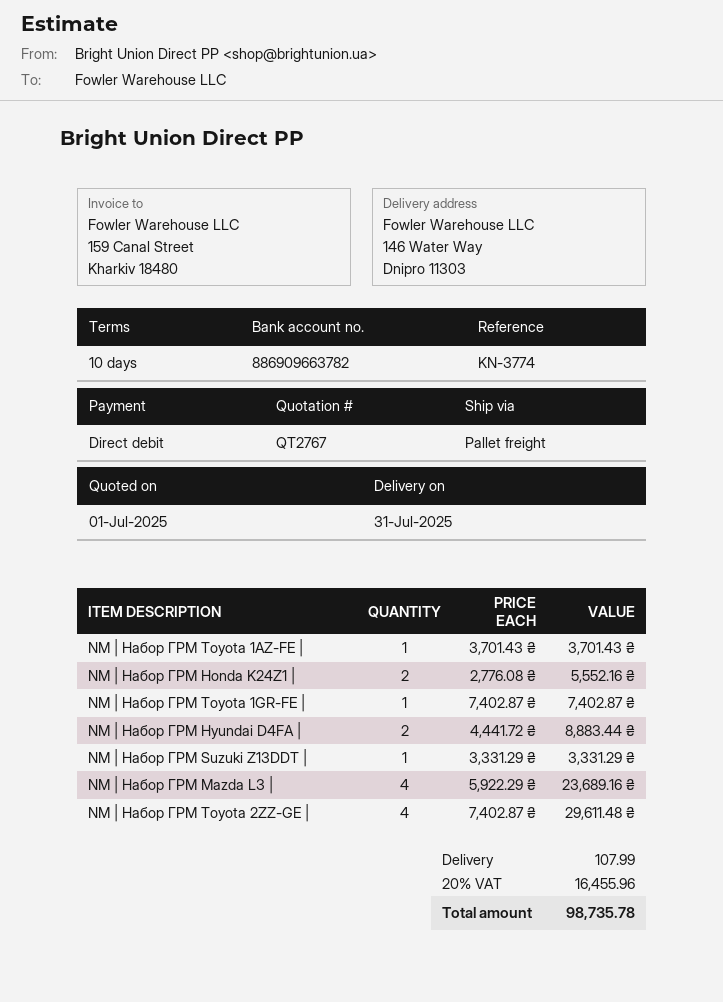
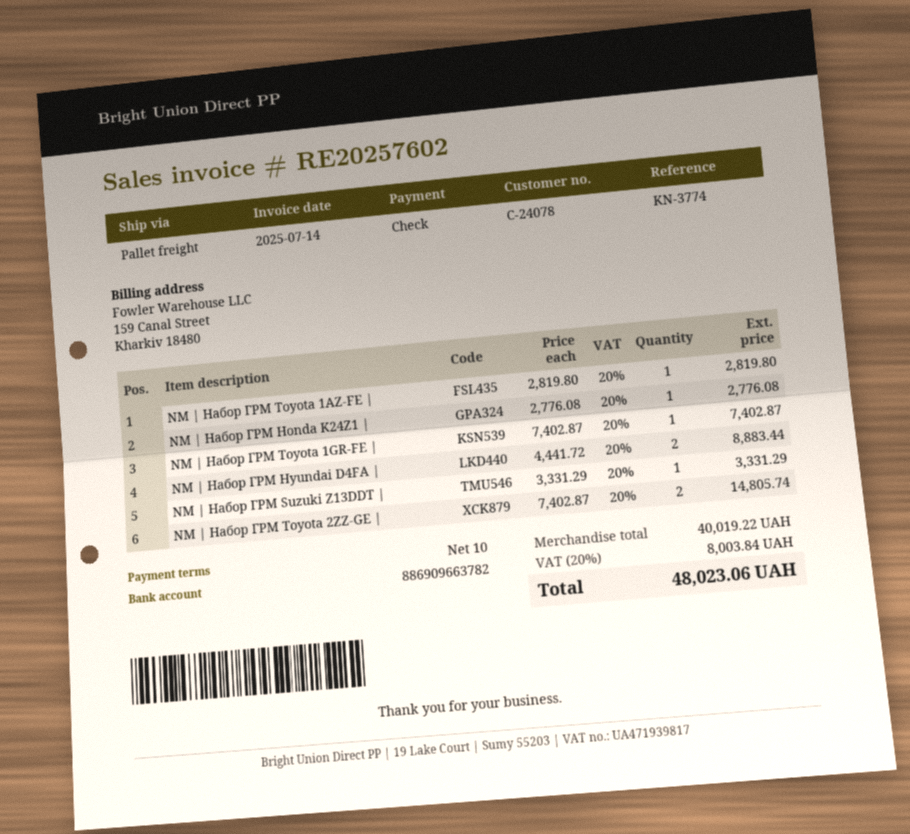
payment method: direct debit -> cheque
NM | Набор ГРМ Toyota 1AZ-FE |: 1 x 3701.43 = 3701.43 -> 1 x 2819.80 = 2819.80
NM | Набор ГРМ Honda K24Z1 |: 2 x 2776.08 = 5552.16 -> 1 x 2776.08 = 2776.08
NM | Набор ГРМ Mazda L3 |: 4 x 5922.29 = 23689.16 -> none
NM | Набор ГРМ Toyota 2ZZ-GE |: 4 x 7402.87 = 29611.48 -> 2 x 7402.87 = 14805.74
shipping: 107.99 -> none
tax: 20% = 16455.96 -> 20% = 8003.84
total: 98735.78 -> 48023.06

